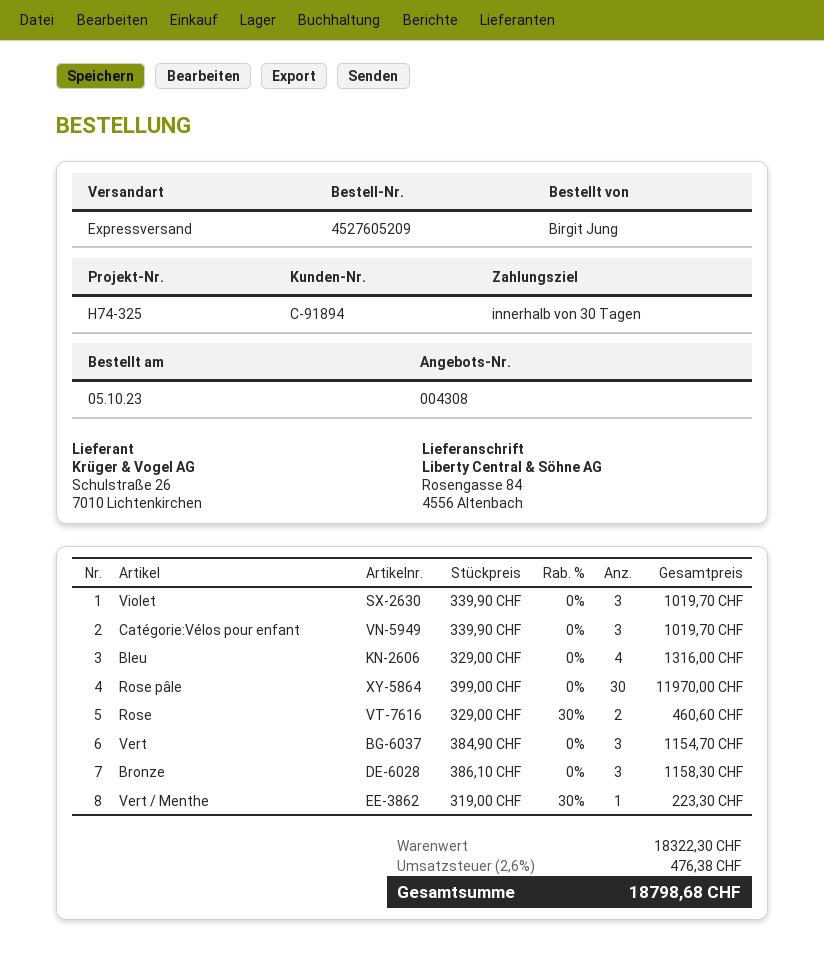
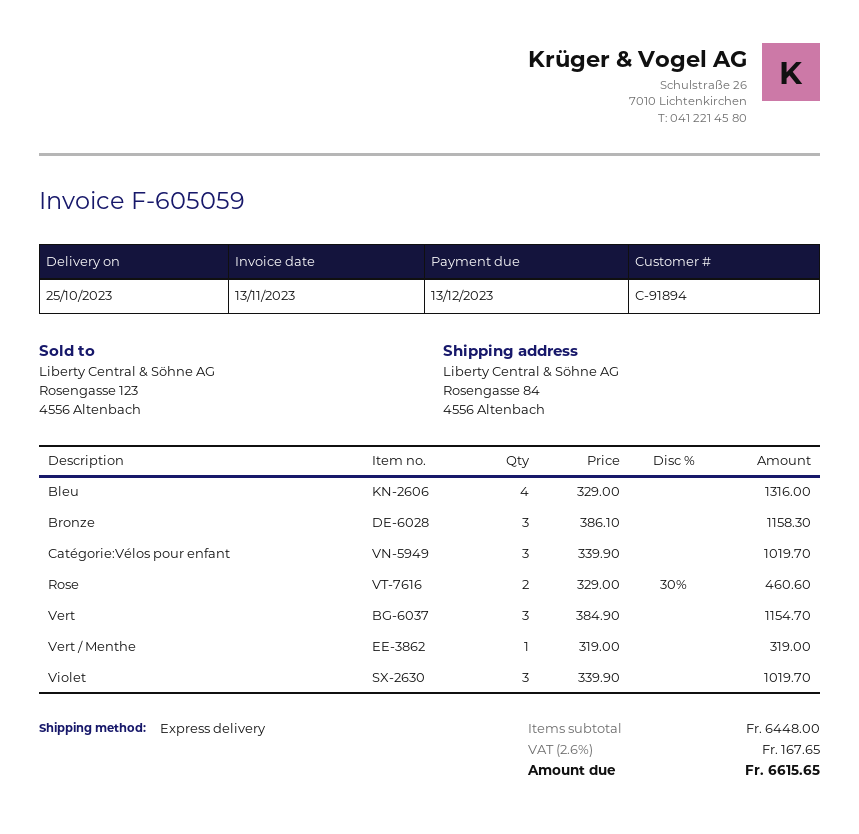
Rose pâle: 30 x 399.00 = 11970.00 -> none
Vert / Menthe: 1 x 319.00 - 30% = 223.30 -> 1 x 319.00 = 319.00
subtotal: 18322.30 -> 6448.00
tax: 2.6% = 476.38 -> 2.6% = 167.65
total: 18798.68 -> 6615.65

